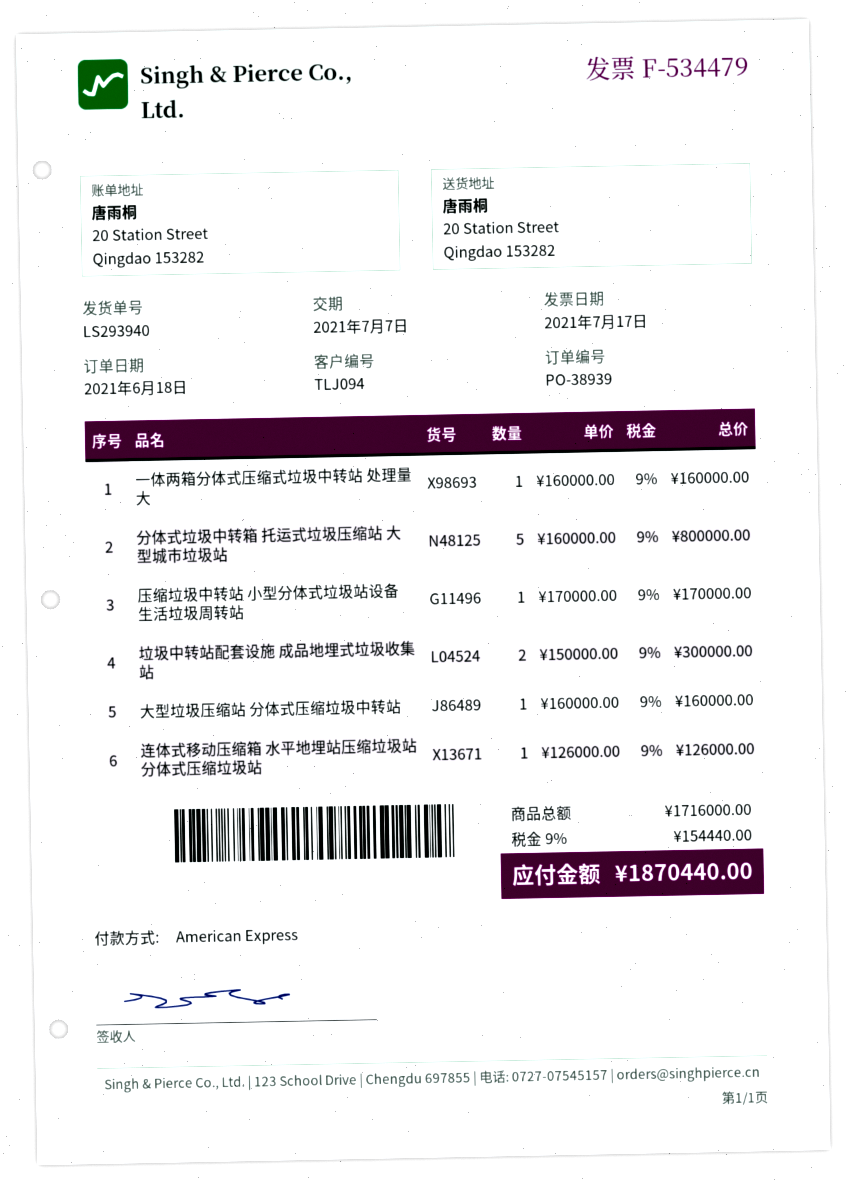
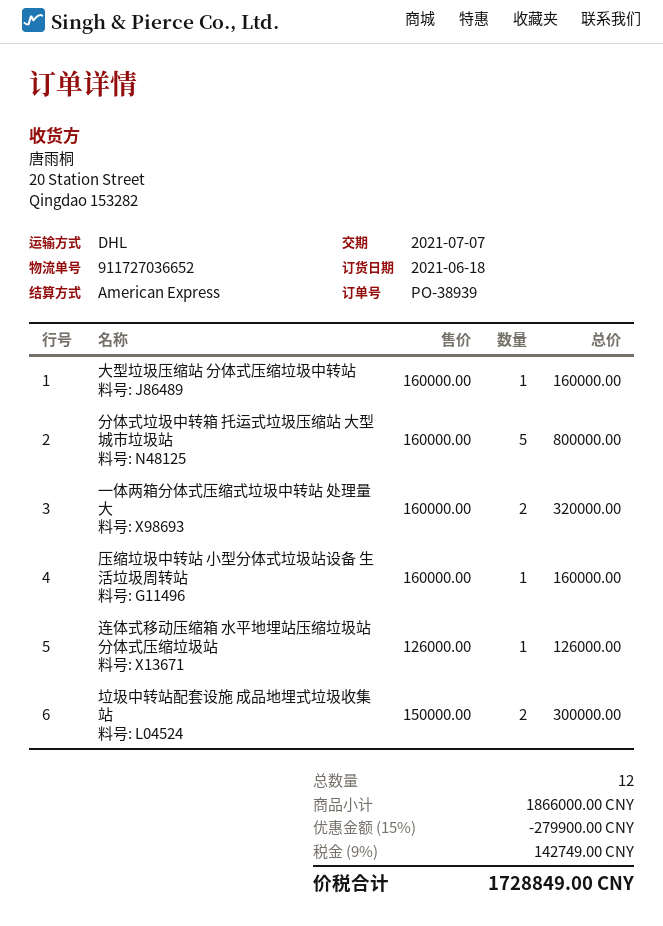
一体两箱分体式压缩式垃圾中转站 处理量大: 1 x 160000.00 = 160000.00 -> 2 x 160000.00 = 320000.00
压缩垃圾中转站 小型分体式垃圾站设备 生活垃圾周转站: 1 x 170000.00 = 170000.00 -> 1 x 160000.00 = 160000.00
subtotal: 1716000.00 -> 1866000.00
discount: none -> 15% = 279900.00
tax: 9% = 154440.00 -> 9% = 142749.00
total: 1870440.00 -> 1728849.00

